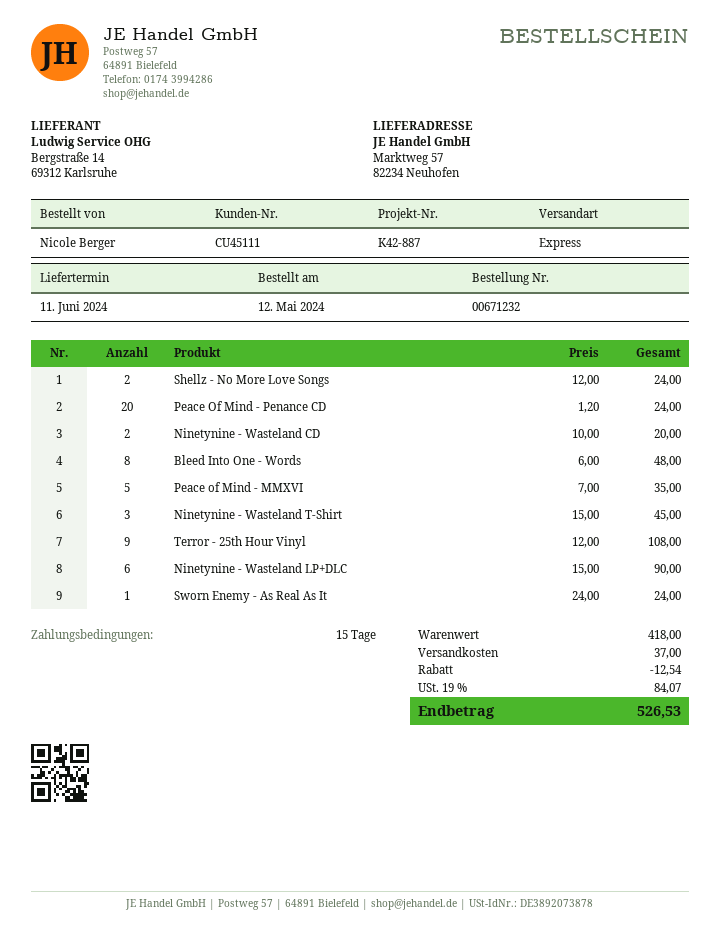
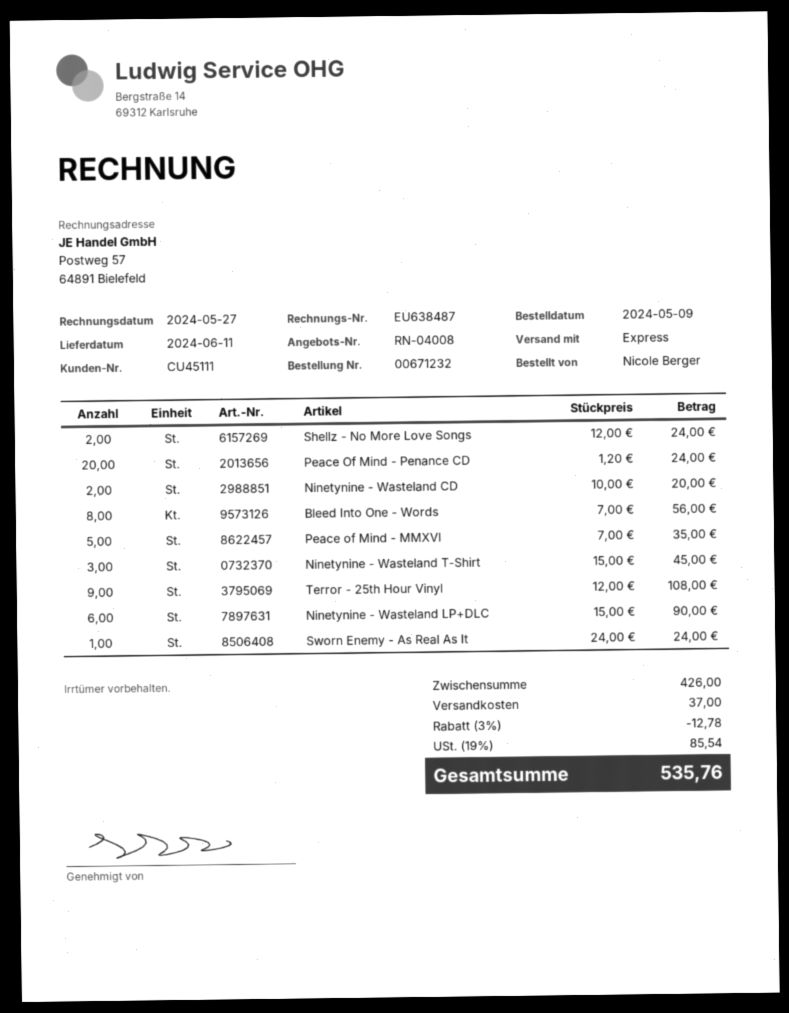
order date: 2024-05-12 -> 2024-05-09
Bleed Into One - Words: 8 x 6.00 = 48.00 -> 8 x 7.00 = 56.00
subtotal: 418.00 -> 426.00
discount: 12.54 -> 12.78
tax: 19% = 84.07 -> 19% = 85.54
total: 526.53 -> 535.76

